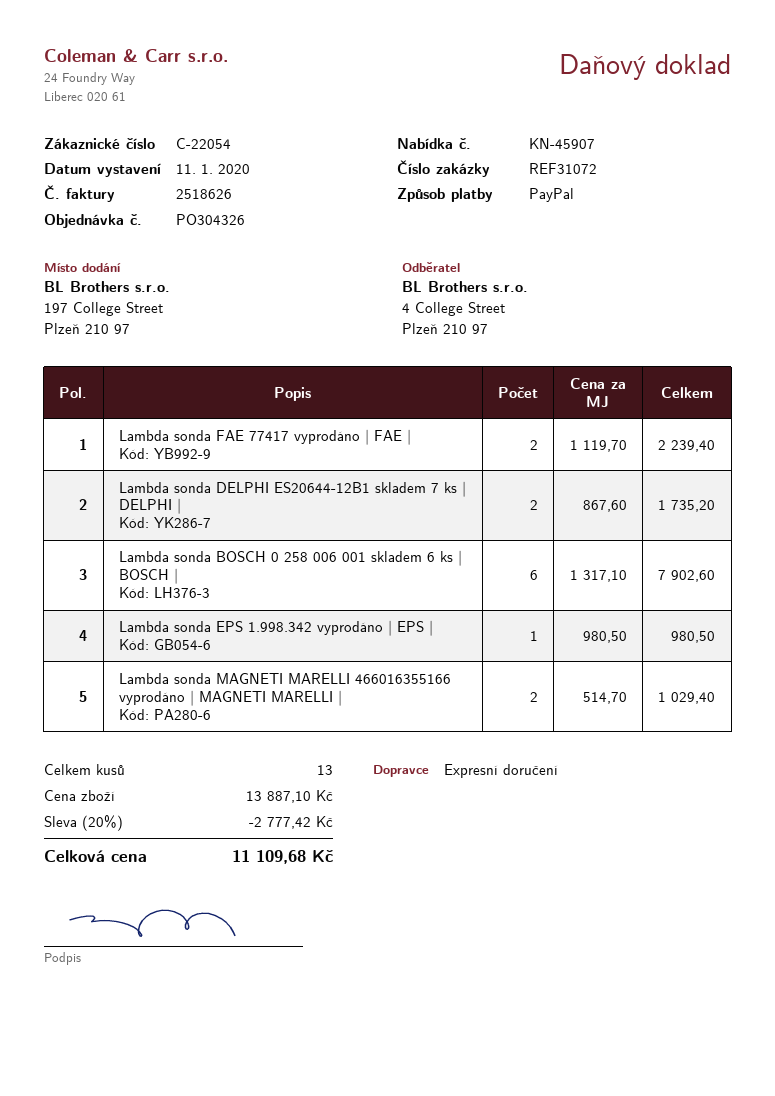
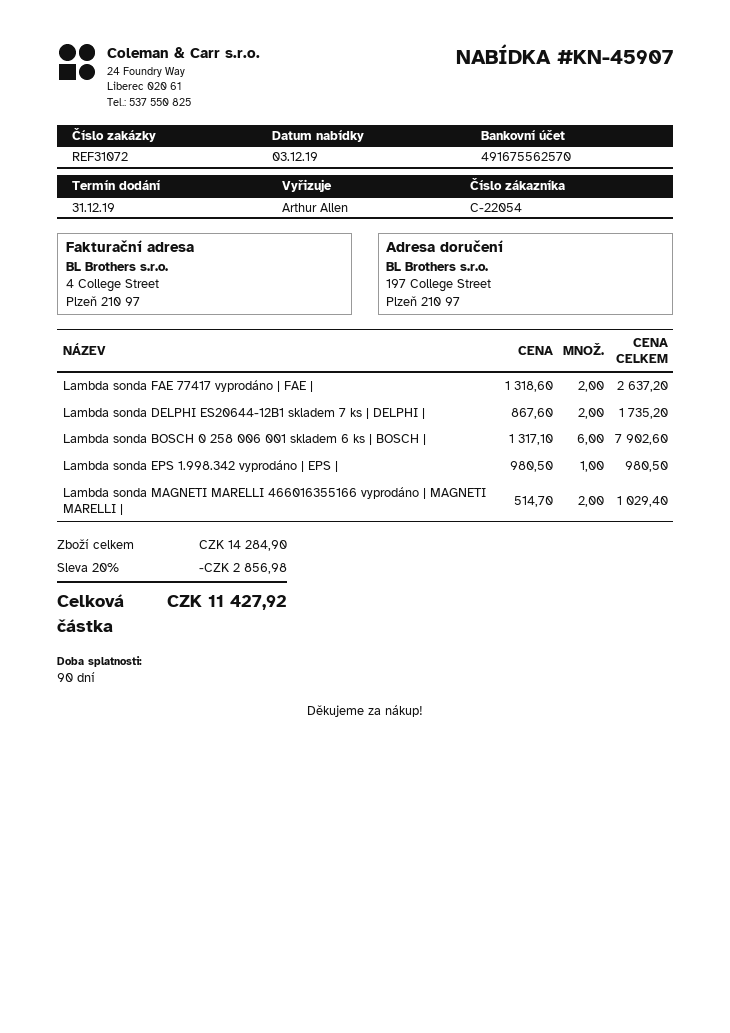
Lambda sonda FAE 77417 vyprodáno | FAE |: 2 x 1119.70 = 2239.40 -> 2 x 1318.60 = 2637.20
subtotal: 13887.10 -> 14284.90
discount: 20% = 2777.42 -> 20% = 2856.98
total: 11109.68 -> 11427.92

